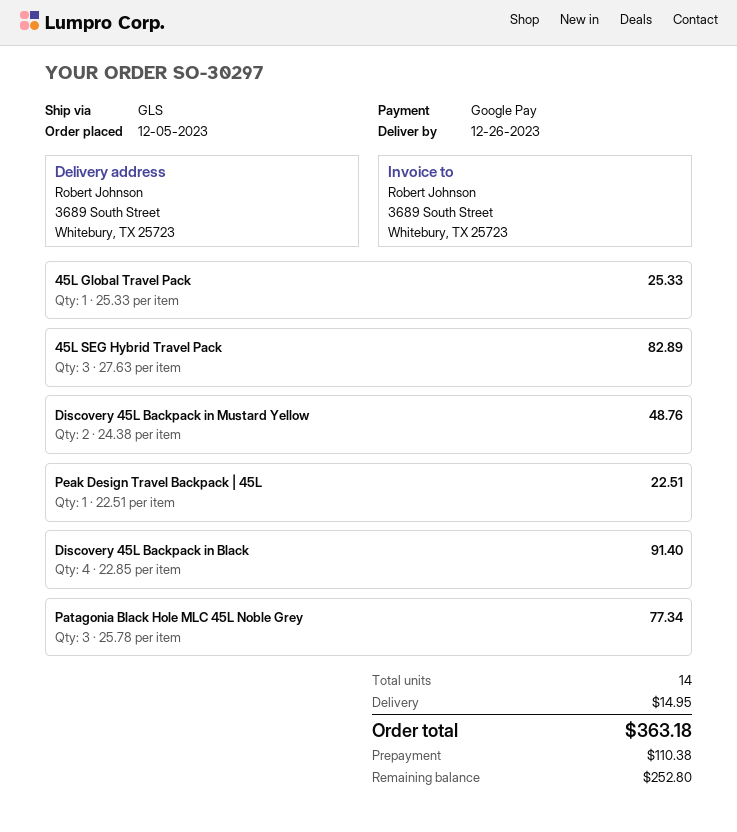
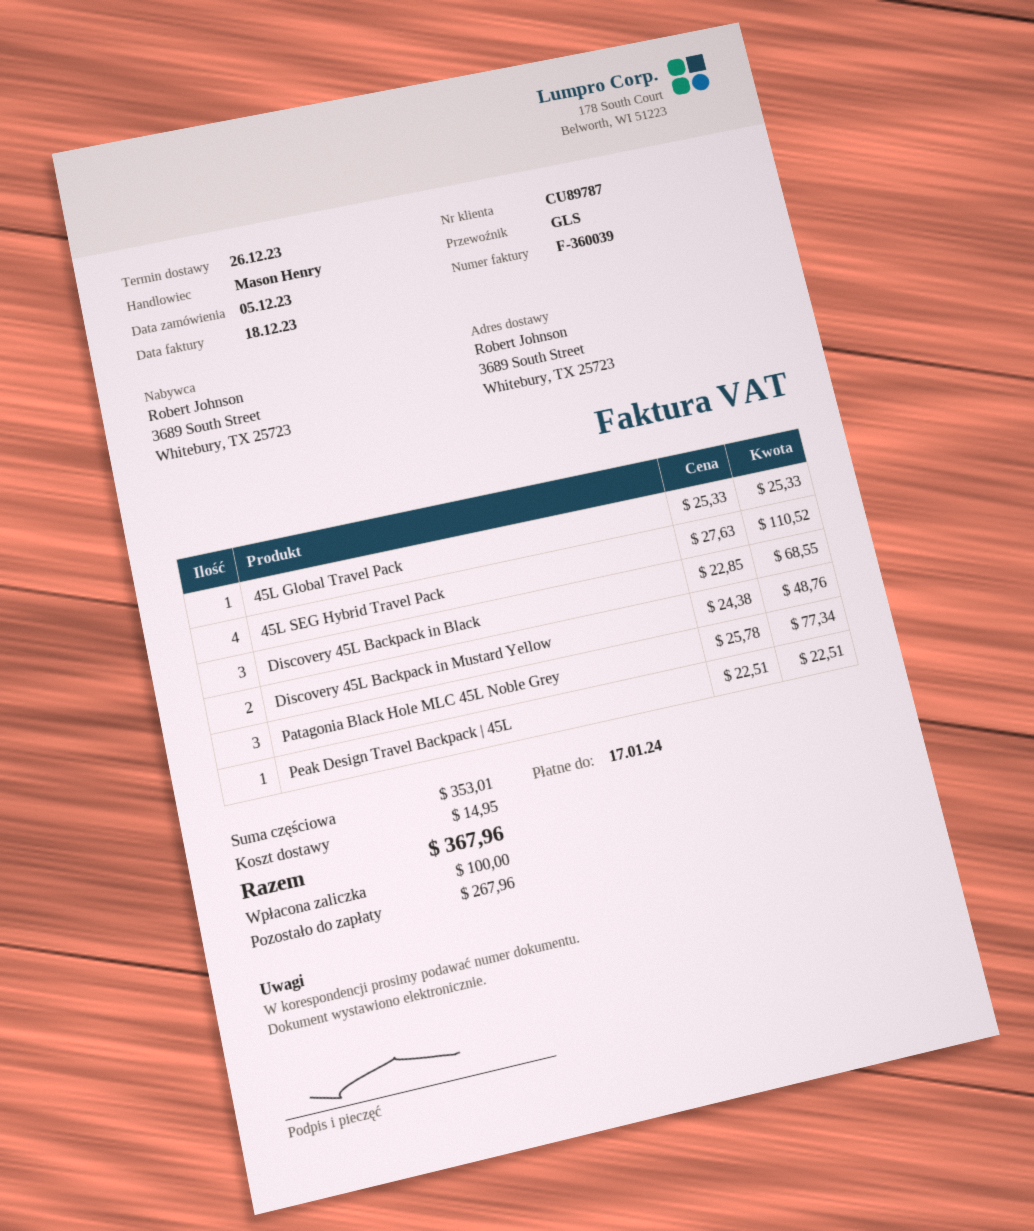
45L SEG Hybrid Travel Pack: 3 x 27.63 = 82.89 -> 4 x 27.63 = 110.52
Discovery 45L Backpack in Black: 4 x 22.85 = 91.40 -> 3 x 22.85 = 68.55
total: 363.18 -> 367.96
deposit: 110.38 -> 100.00
balance: 252.80 -> 267.96

